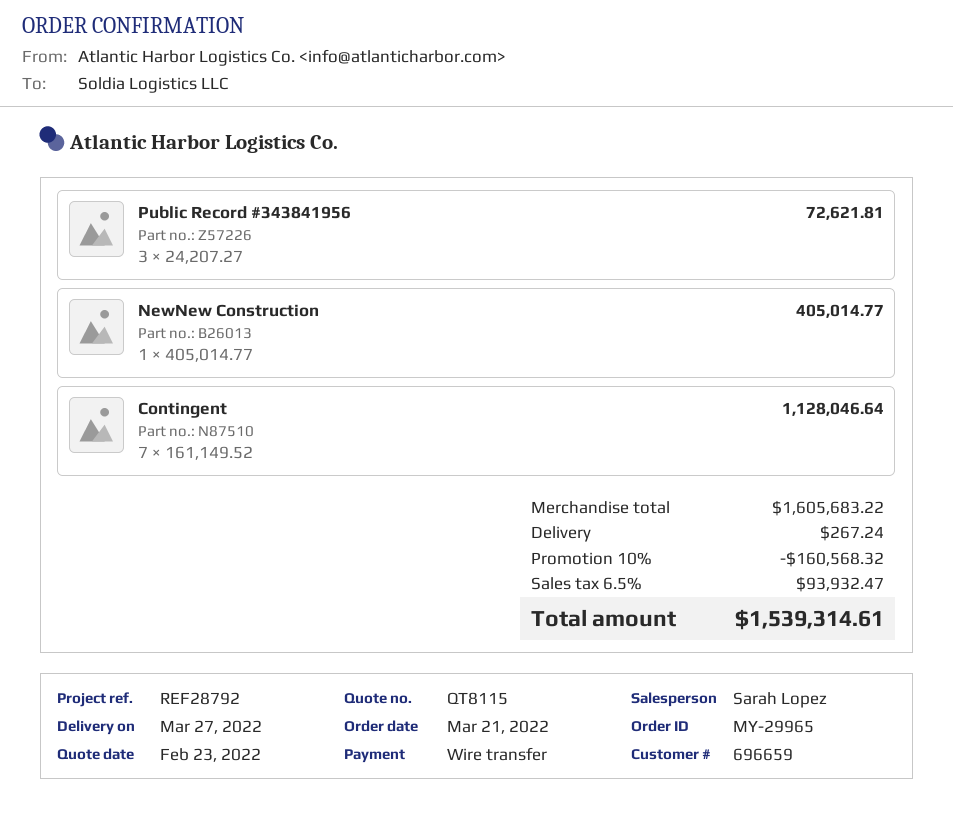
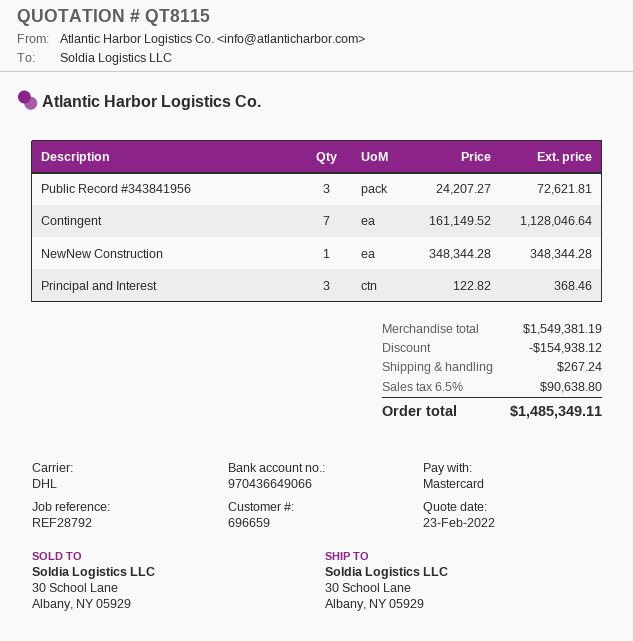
payment method: bank transfer -> Mastercard
NewNew Construction: 1 x 405014.77 = 405014.77 -> 1 x 348344.28 = 348344.28
Principal and Interest: none -> 3 x 122.82 = 368.46
subtotal: 1605683.22 -> 1549381.19
discount: 160568.32 -> 154938.12
tax: 6.5% = 93932.47 -> 6.5% = 90638.80
total: 1539314.61 -> 1485349.11

